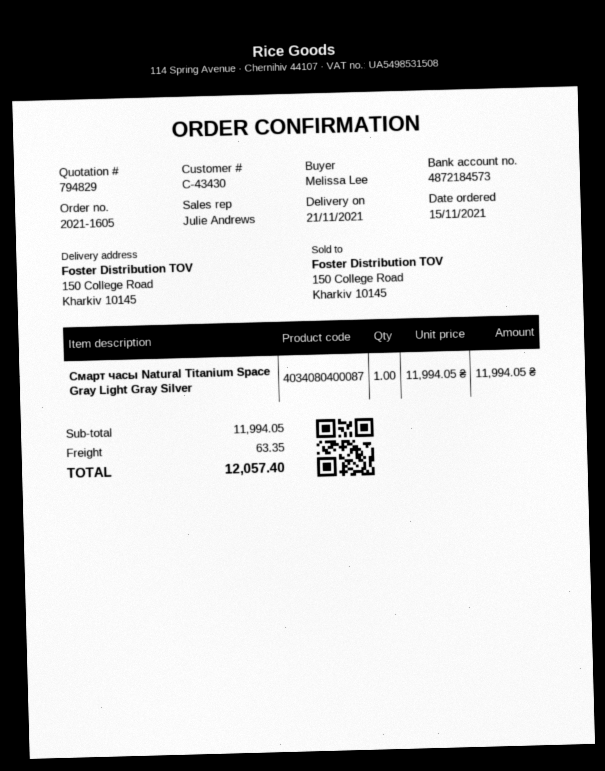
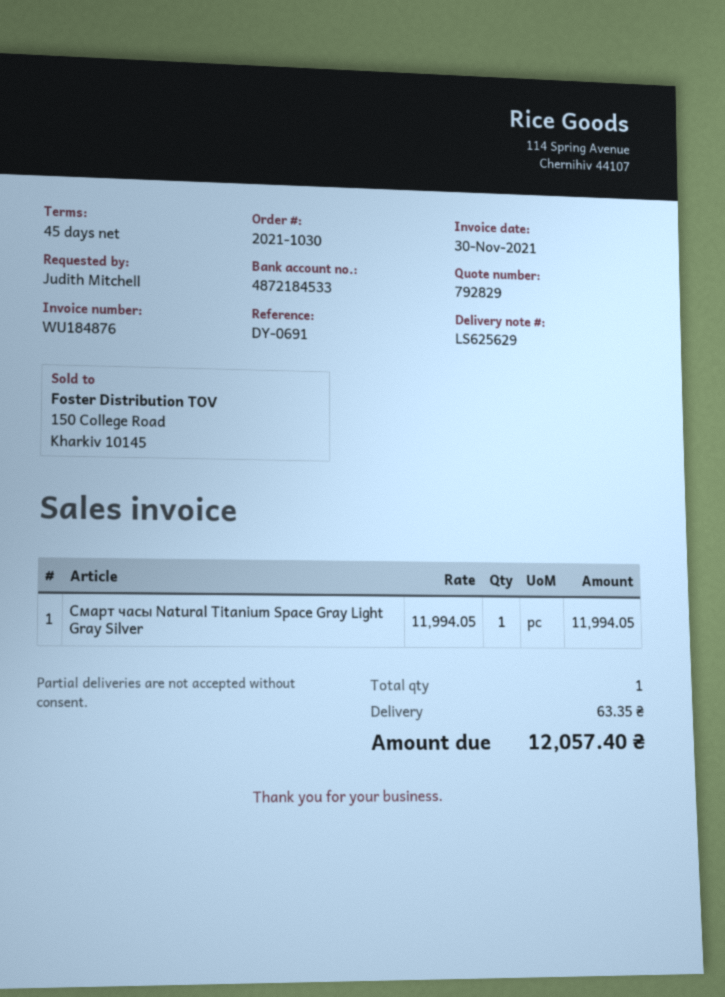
quote number: 794829 -> 792829
order number: 2021-1605 -> 2021-1030
ordered by: Melissa Lee -> Judith Mitchell
bank account: 4872184573 -> 4872184533

